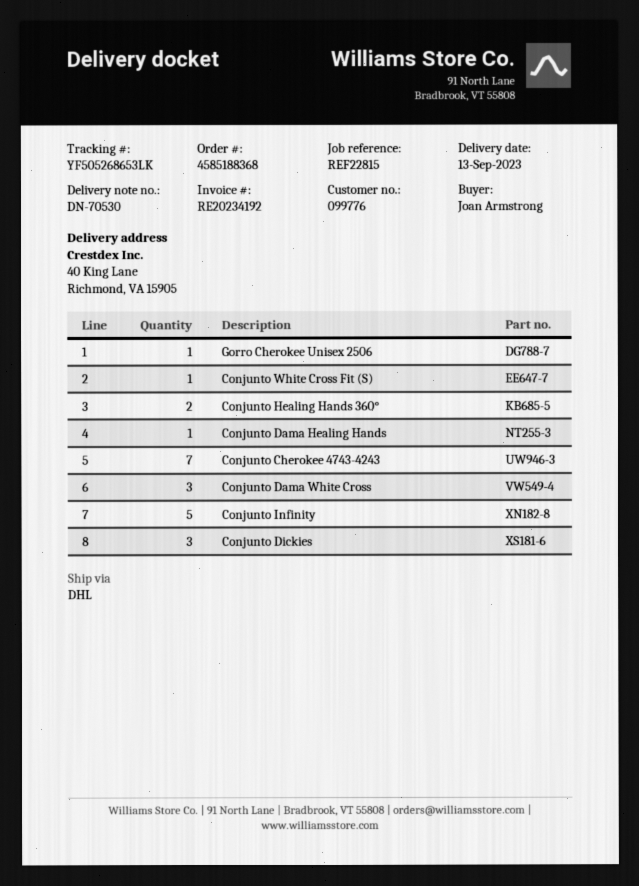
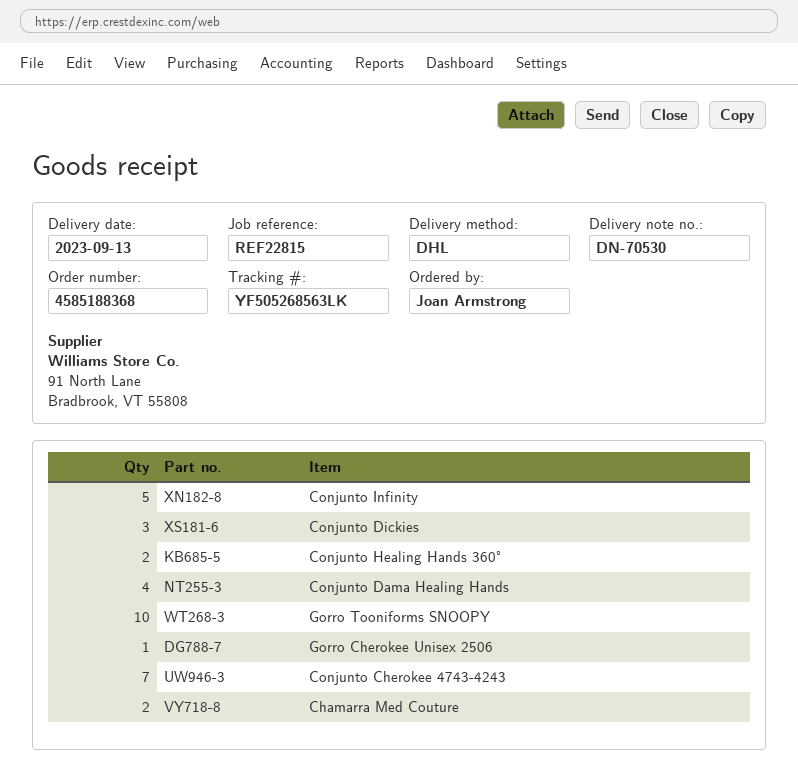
tracking number: YF505268653LK -> YF505268563LK
Conjunto White Cross Fit (S): 1 -> none
Conjunto Dama Healing Hands: 1 -> 4
Conjunto Dama White Cross: 3 -> none
Gorro Tooniforms SNOOPY: none -> 10
Chamarra Med Couture: none -> 2

